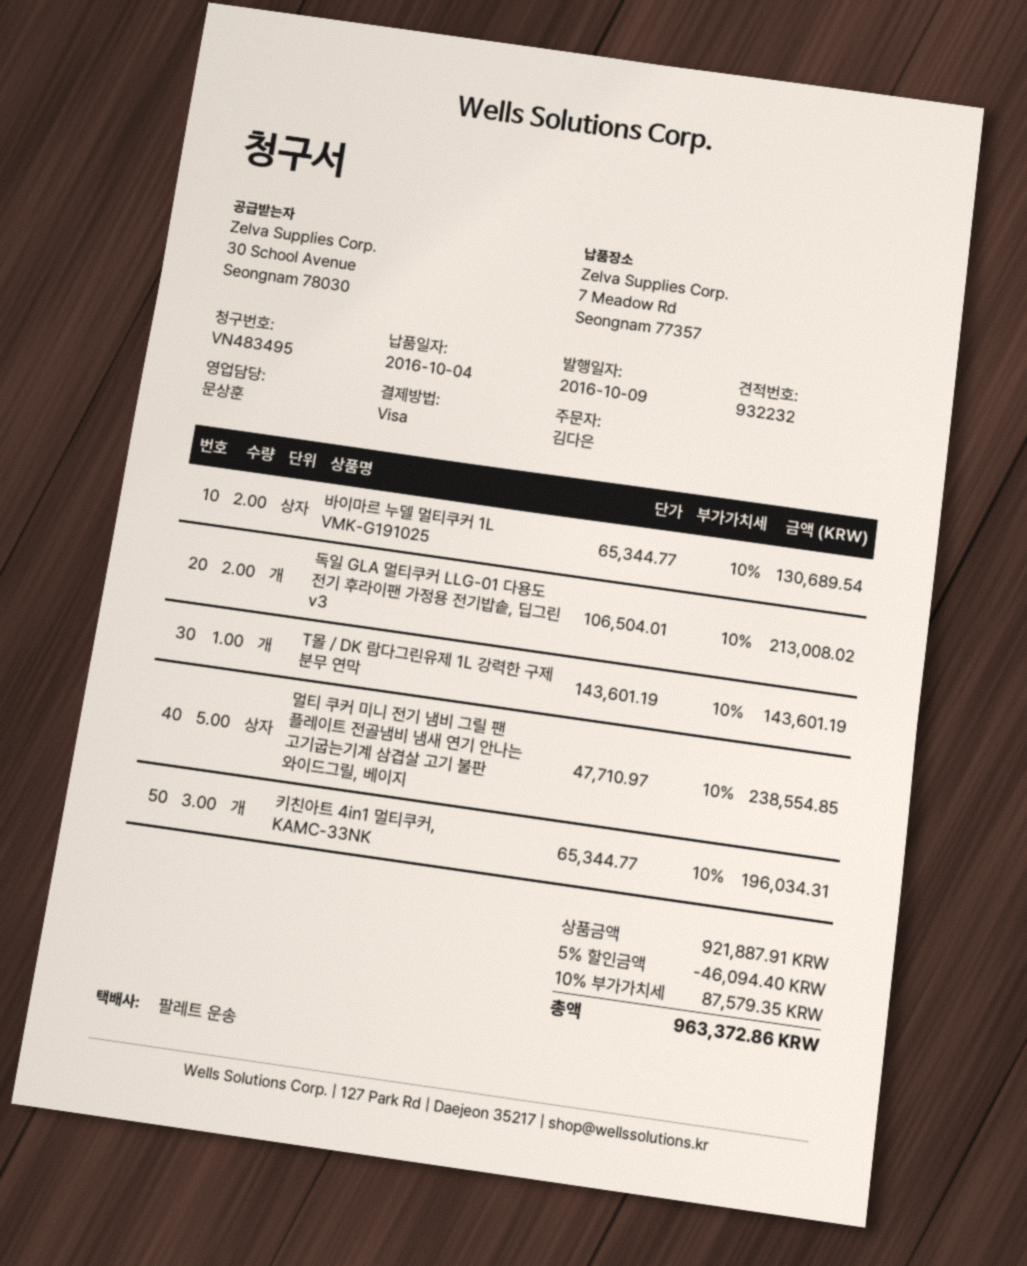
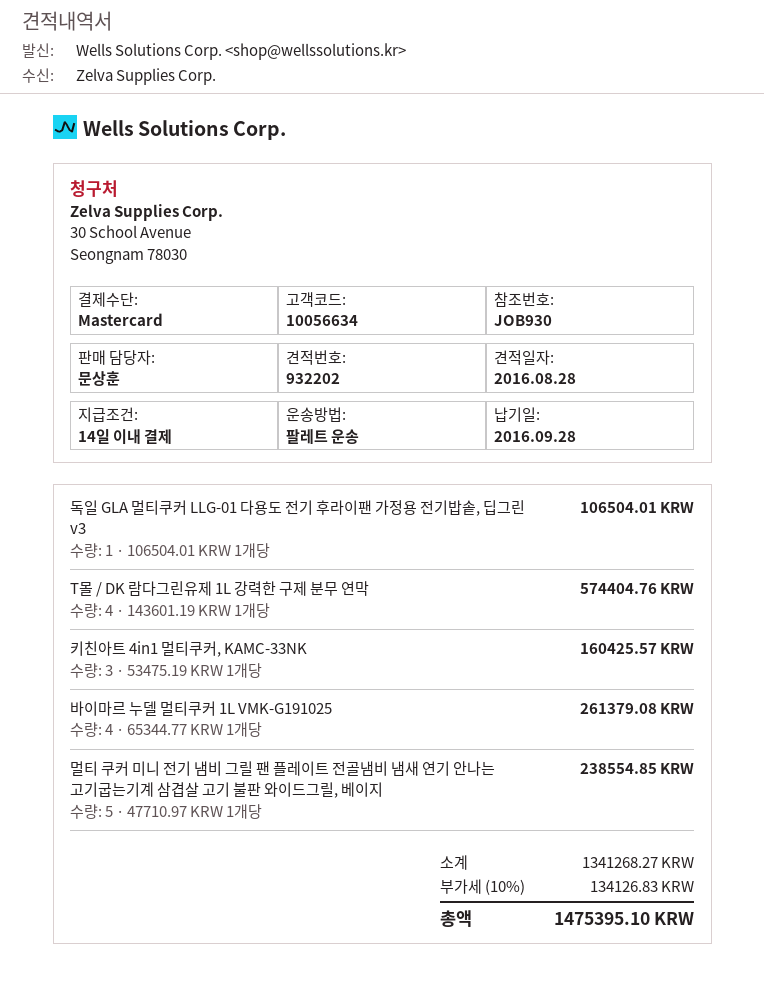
quote number: 932232 -> 932202
delivery date: 2016-10-04 -> 2016-09-28
payment method: Visa -> Mastercard
바이마르 누델 멀티쿠커 1L VMK-G191025: 2 x 65344.77 = 130689.54 -> 4 x 65344.77 = 261379.08
독일 GLA 멀티쿠커 LLG-01 다용도 전기 후라이팬 가정용 전기밥솥, 딥그린 v3: 2 x 106504.01 = 213008.02 -> 1 x 106504.01 = 106504.01
T몰 / DK 람다그린유제 1L 강력한 구제 분무 연막: 1 x 143601.19 = 143601.19 -> 4 x 143601.19 = 574404.76
키친아트 4in1 멀티쿠커, KAMC-33NK: 3 x 65344.77 = 196034.31 -> 3 x 53475.19 = 160425.57
subtotal: 921887.91 -> 1341268.27
discount: 5% = 46094.40 -> none
tax: 10% = 87579.35 -> 10% = 134126.83
total: 963372.86 -> 1475395.10

